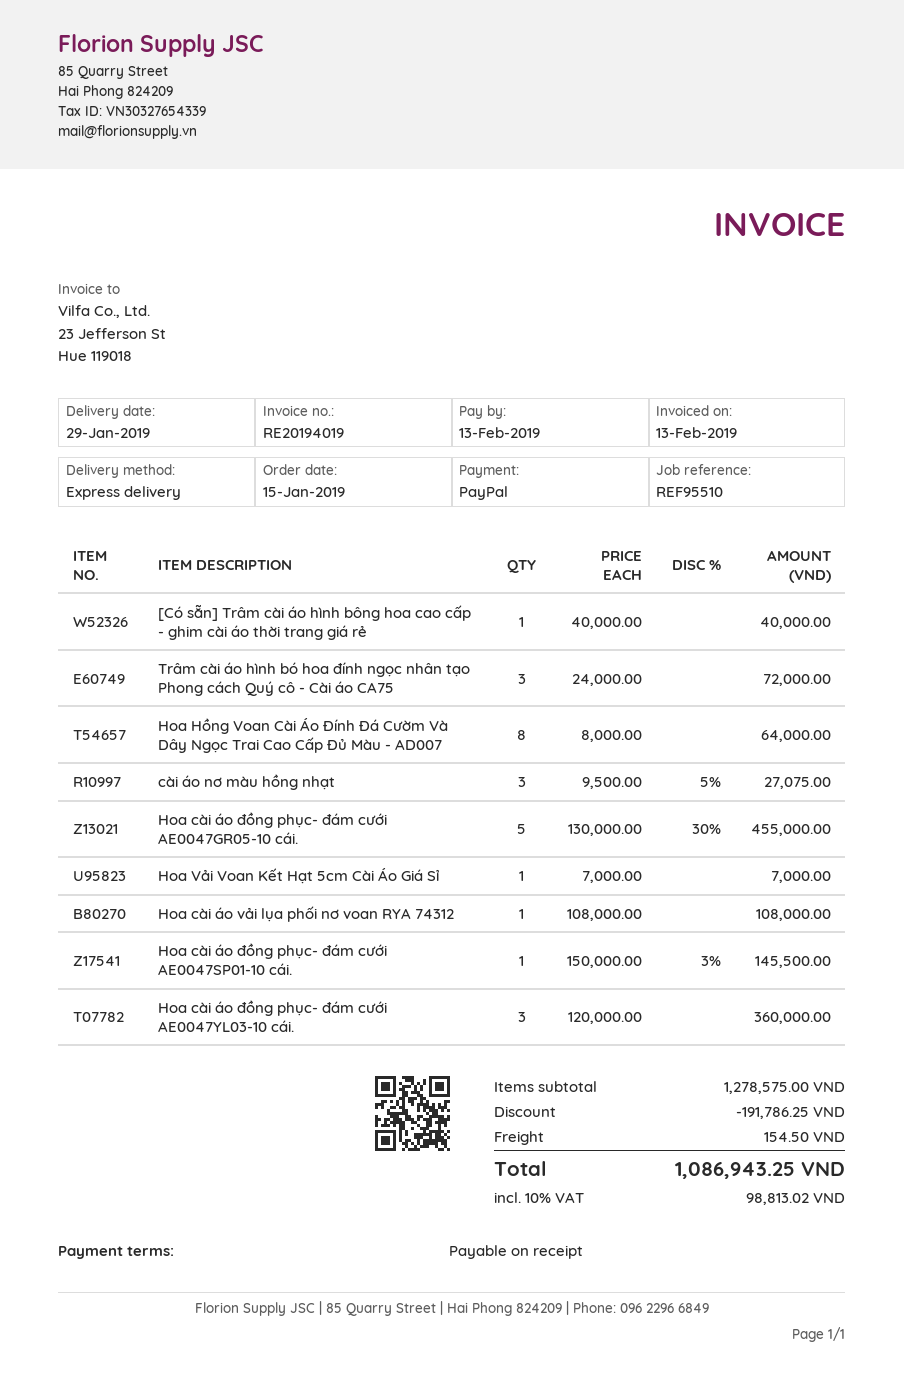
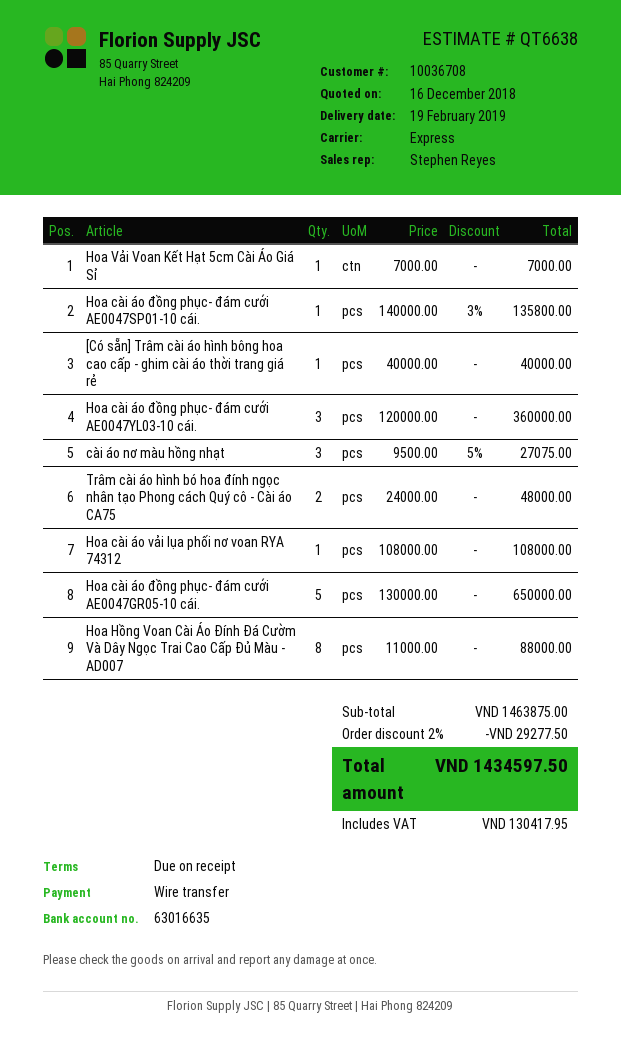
delivery date: 2019-01-29 -> 2019-02-19
payment method: PayPal -> bank transfer
Trâm cài áo hình bó hoa đính ngọc nhân tạo Phong cách Quý cô - Cài áo CA75: 3 x 24000.00 = 72000.00 -> 2 x 24000.00 = 48000.00
Hoa Hồng Voan Cài Áo Đính Đá Cườm Và Dây Ngọc Trai Cao Cấp Đủ Màu - AD007: 8 x 8000.00 = 64000.00 -> 8 x 11000.00 = 88000.00
Hoa cài áo đồng phục- đám cưới AE0047GR05-10 cái.: 5 x 130000.00 - 30% = 455000.00 -> 5 x 130000.00 = 650000.00
Hoa cài áo đồng phục- đám cưới AE0047SP01-10 cái.: 1 x 150000.00 - 3% = 145500.00 -> 1 x 140000.00 - 3% = 135800.00
subtotal: 1278575.00 -> 1463875.00
discount: 191786.25 -> 29277.50
shipping: 154.50 -> none
tax: 98813.02 -> 130417.95
total: 1086943.25 -> 1434597.50

